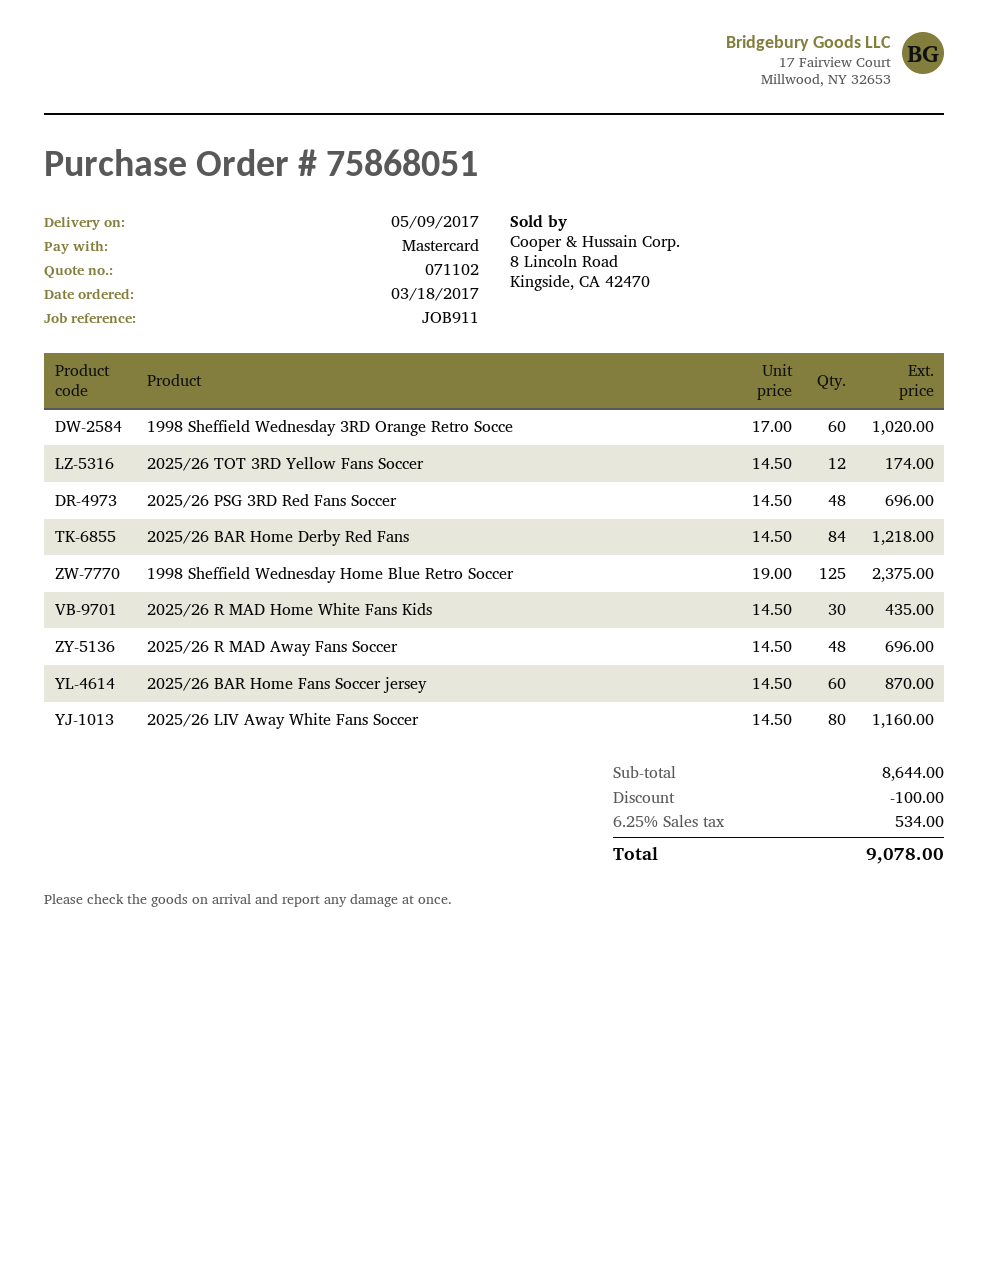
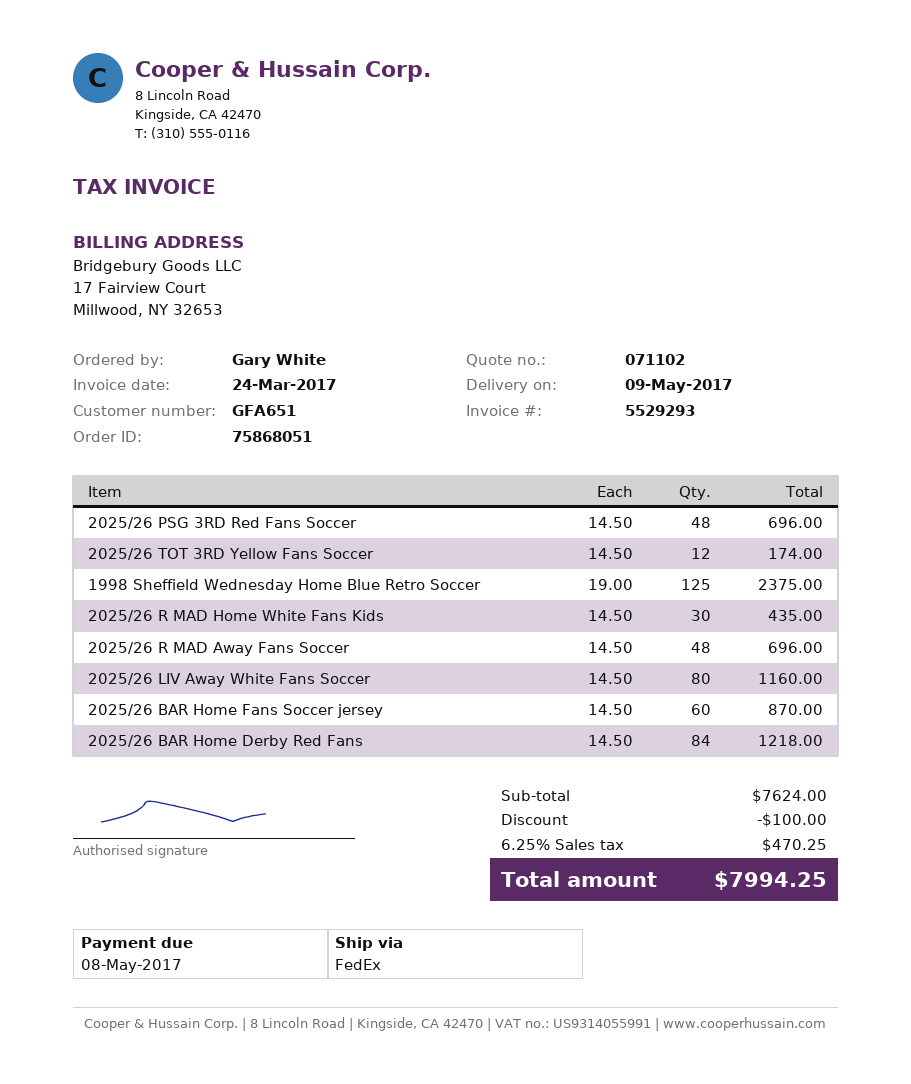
1998 Sheffield Wednesday 3RD Orange Retro Socce: 60 x 17.00 = 1020.00 -> none
subtotal: 8644.00 -> 7624.00
tax: 6.25% = 534.00 -> 6.25% = 470.25
total: 9078.00 -> 7994.25

